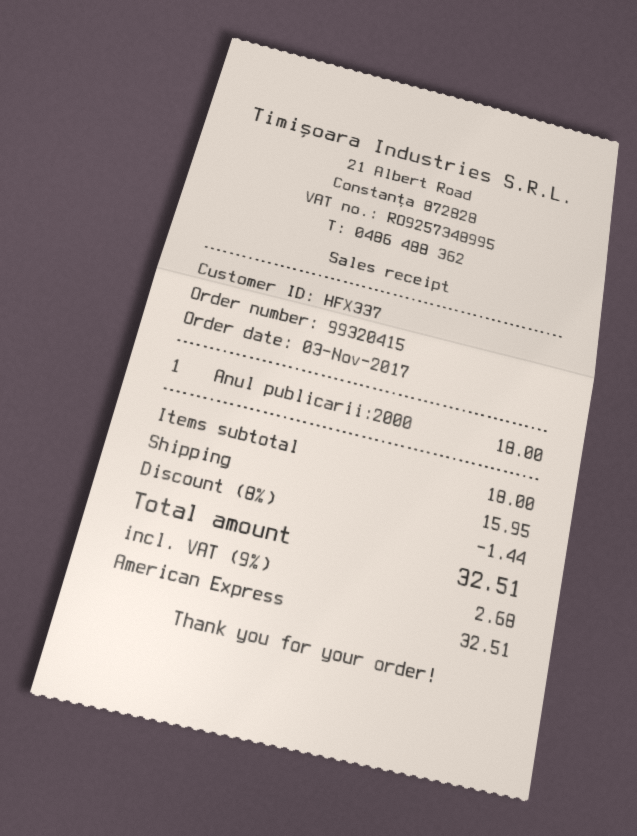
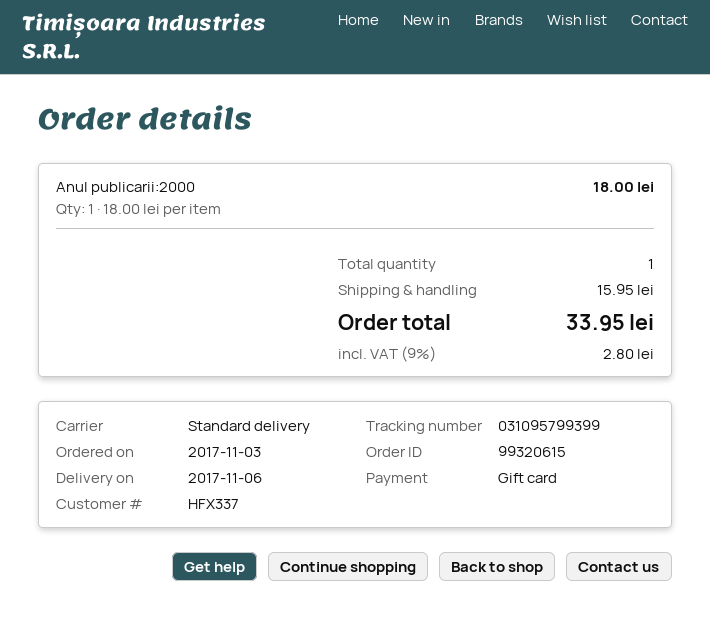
order number: 99320415 -> 99320615
payment method: American Express -> gift card
discount: 8% = 1.44 -> none
tax: 9% = 2.68 -> 9% = 2.80
total: 32.51 -> 33.95

